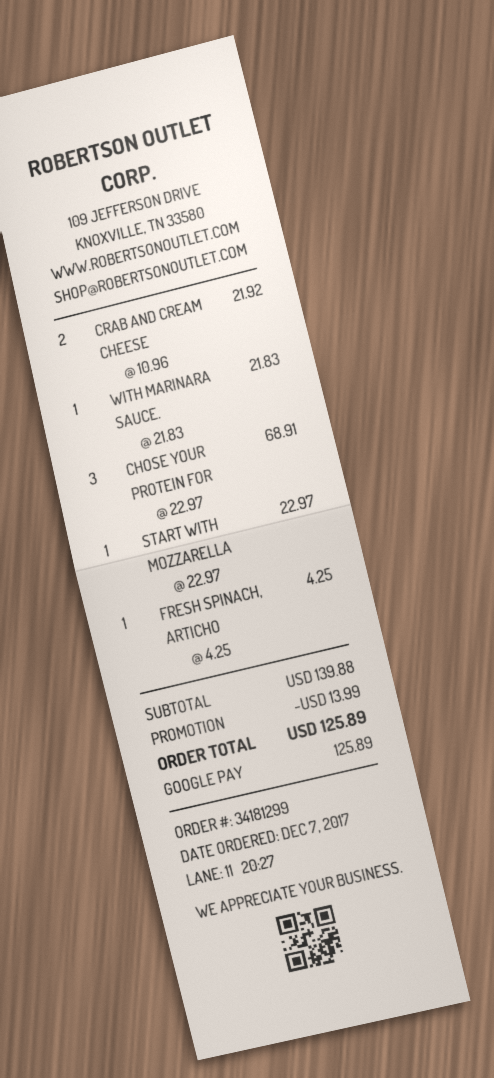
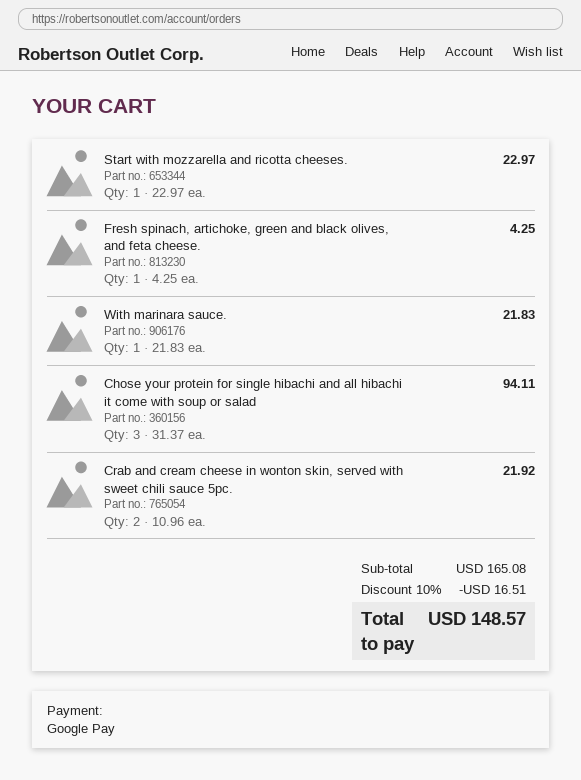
CHOSE YOUR PROTEIN FOR: 3 x 22.97 = 68.91 -> 3 x 31.37 = 94.11
subtotal: 139.88 -> 165.08
discount: 13.99 -> 16.51
total: 125.89 -> 148.57

